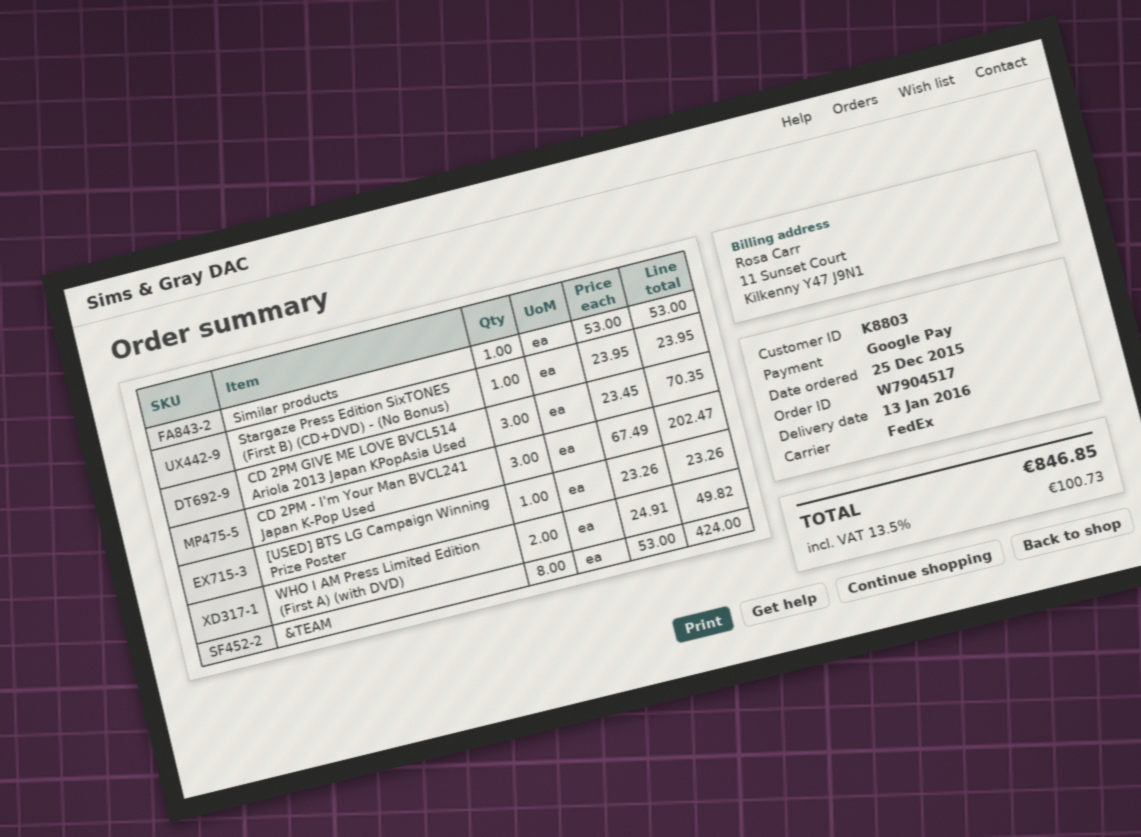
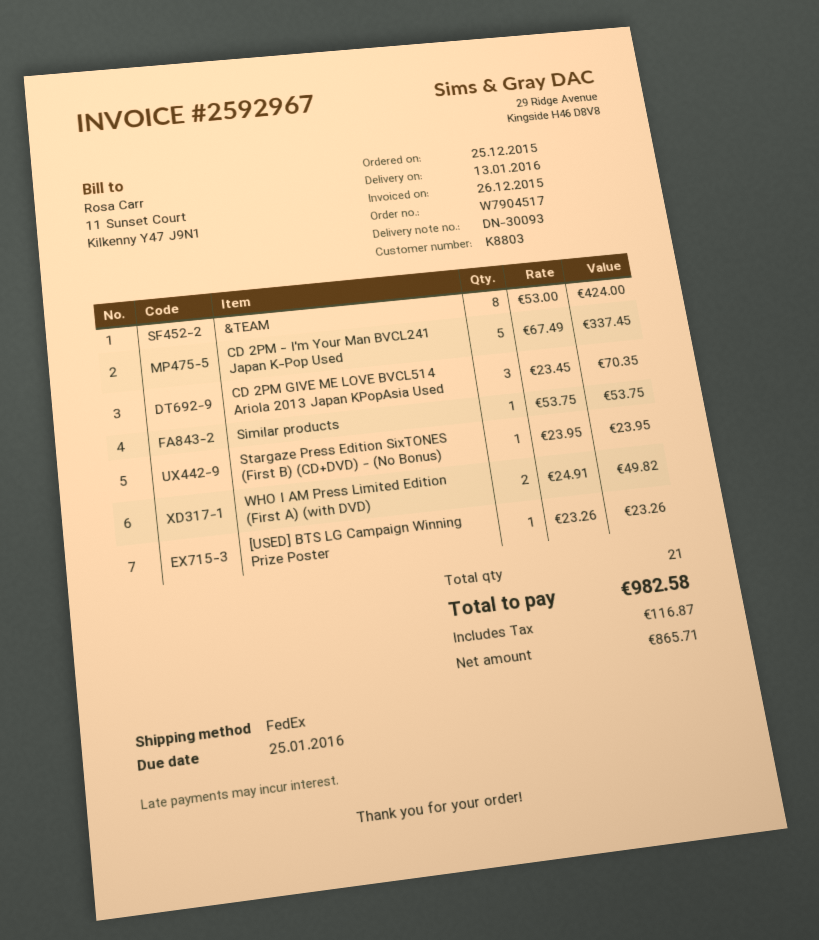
Similar products: 1 x 53.00 = 53.00 -> 1 x 53.75 = 53.75
CD 2PM - I'm Your Man BVCL241 Japan K-Pop Used: 3 x 67.49 = 202.47 -> 5 x 67.49 = 337.45
tax: 100.73 -> 116.87
total: 846.85 -> 982.58

